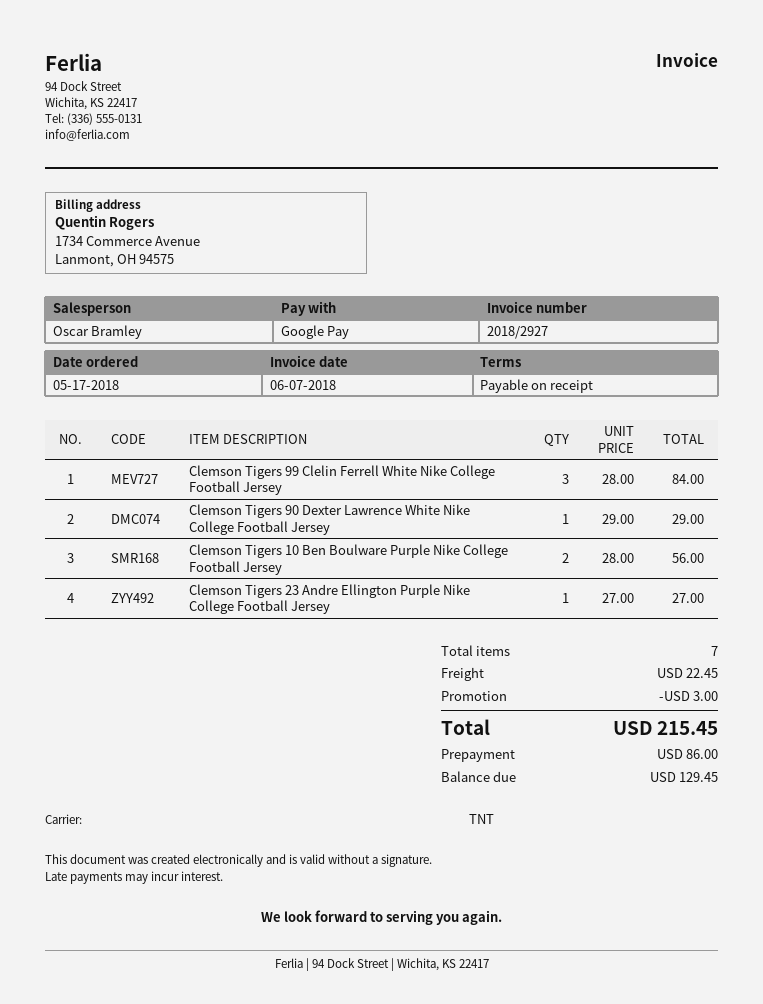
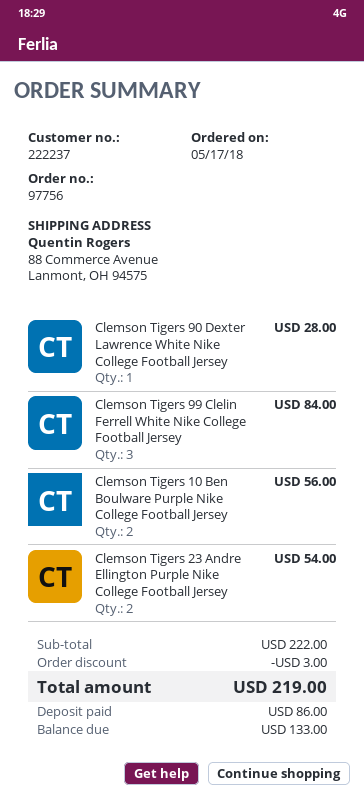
Clemson Tigers 90 Dexter Lawrence White Nike College Football Jersey: 1 for 29.00 -> 1 for 28.00
Clemson Tigers 23 Andre Ellington Purple Nike College Football Jersey: 1 for 27.00 -> 2 for 54.00
shipping: 22.45 -> none
total: 215.45 -> 219.00
balance: 129.45 -> 133.00

